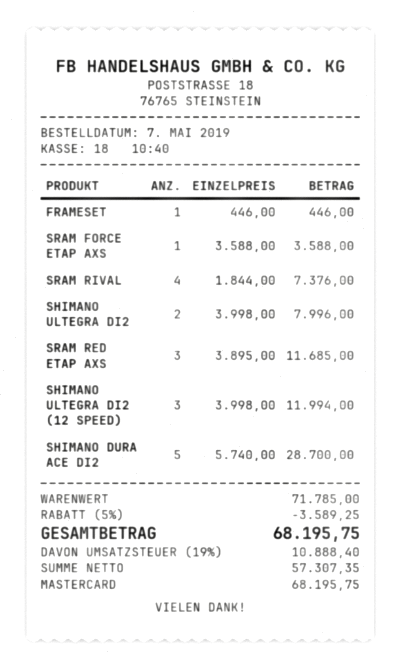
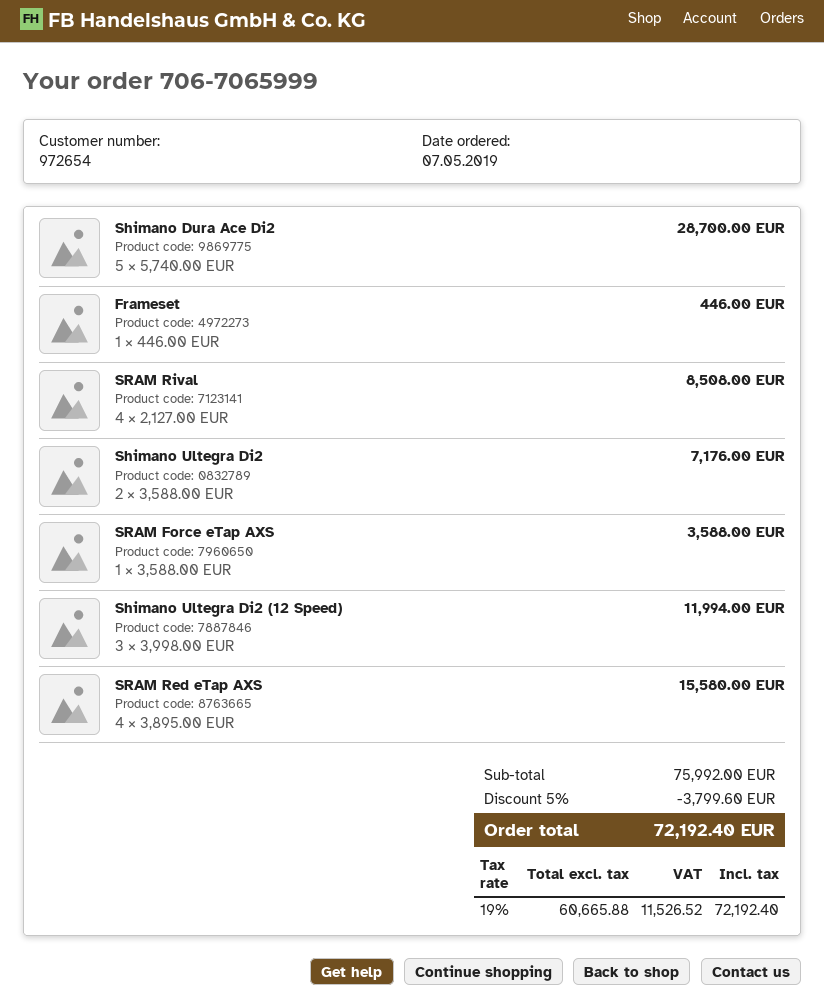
SRAM RIVAL: 4 x 1844.00 = 7376.00 -> 4 x 2127.00 = 8508.00
SHIMANO ULTEGRA DI2: 2 x 3998.00 = 7996.00 -> 2 x 3588.00 = 7176.00
SRAM RED ETAP AXS: 3 x 3895.00 = 11685.00 -> 4 x 3895.00 = 15580.00
subtotal: 71785.00 -> 75992.00
discount: 5% = 3589.25 -> 5% = 3799.60
net: 57307.35 -> 60665.88
tax: 19% = 10888.40 -> 19% = 11526.52
total: 68195.75 -> 72192.40

